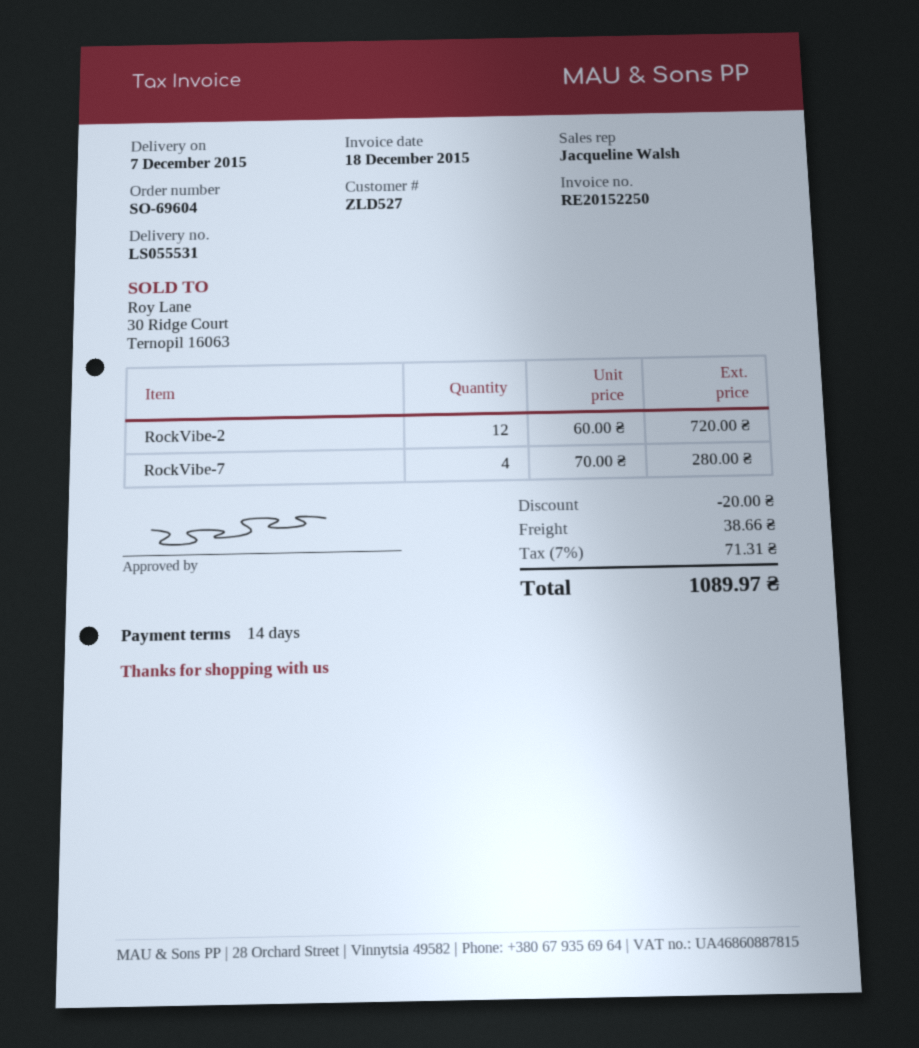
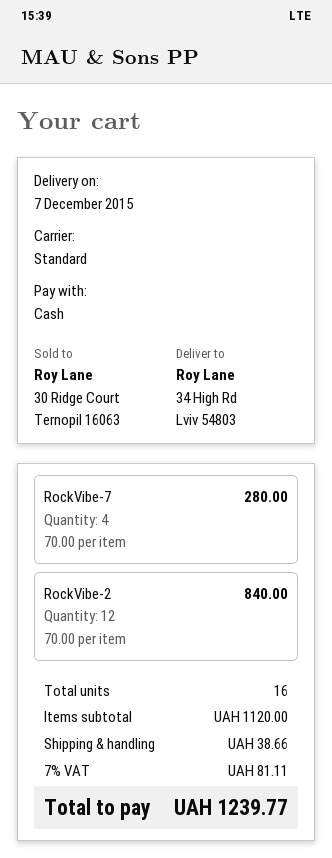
RockVibe-2: 12 x 60.00 = 720.00 -> 12 x 70.00 = 840.00
discount: 20.00 -> none
tax: 7% = 71.31 -> 7% = 81.11
total: 1089.97 -> 1239.77

